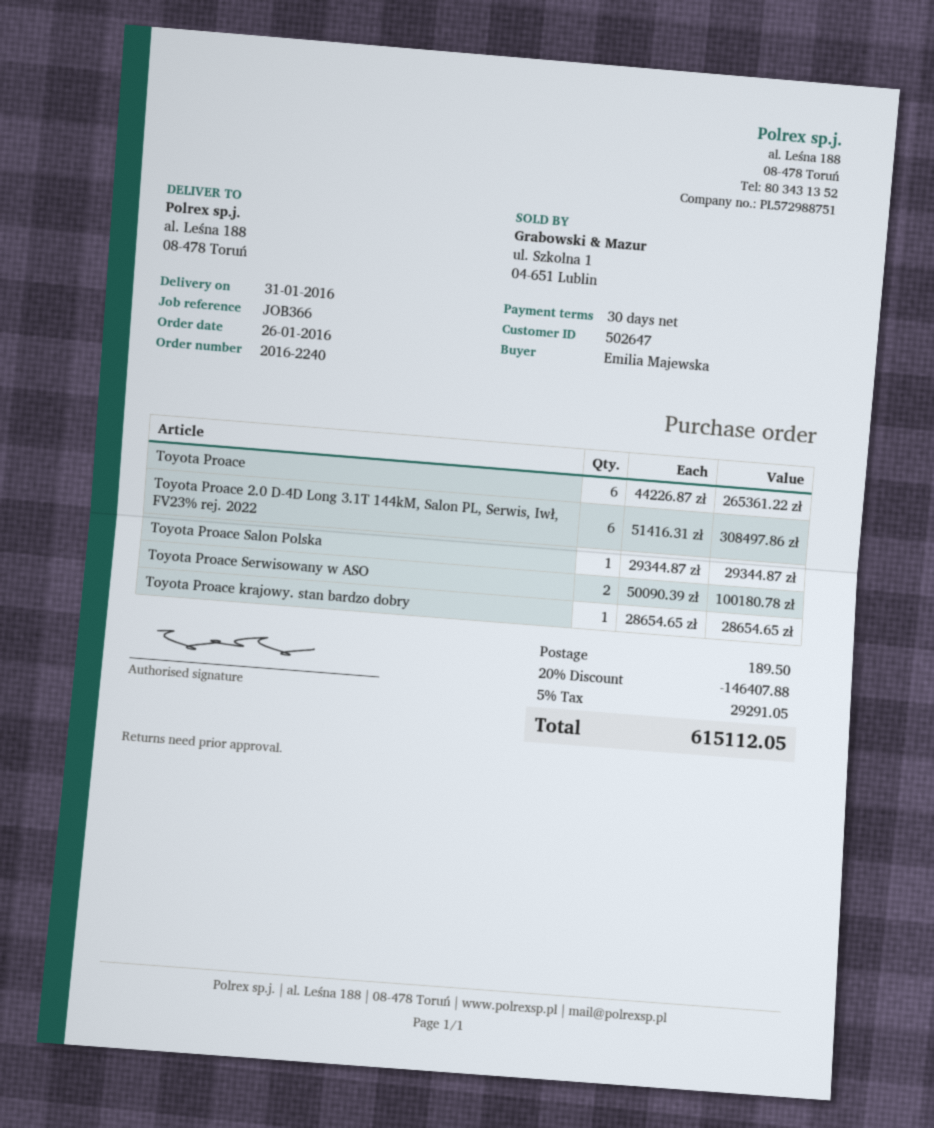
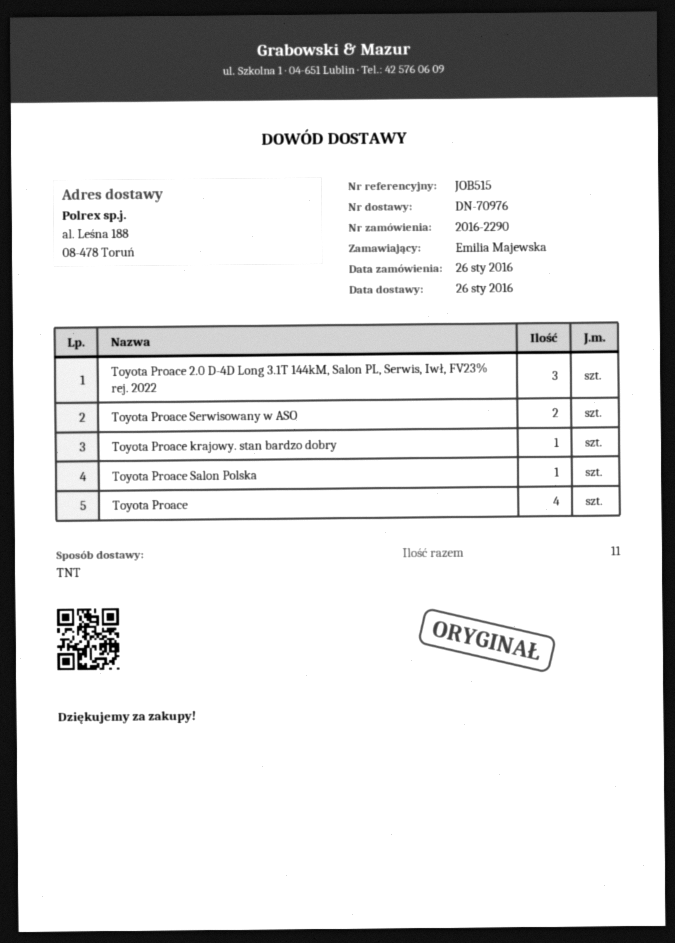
order number: 2016-2240 -> 2016-2290
delivery date: 2016-01-31 -> 2016-01-26
reference: JOB366 -> JOB515
Toyota Proace: 6 -> 4
Toyota Proace 2.0 D-4D Long 3.1T 144kM, Salon PL, Serwis, Iwł, FV23% rej. 2022: 6 -> 3

